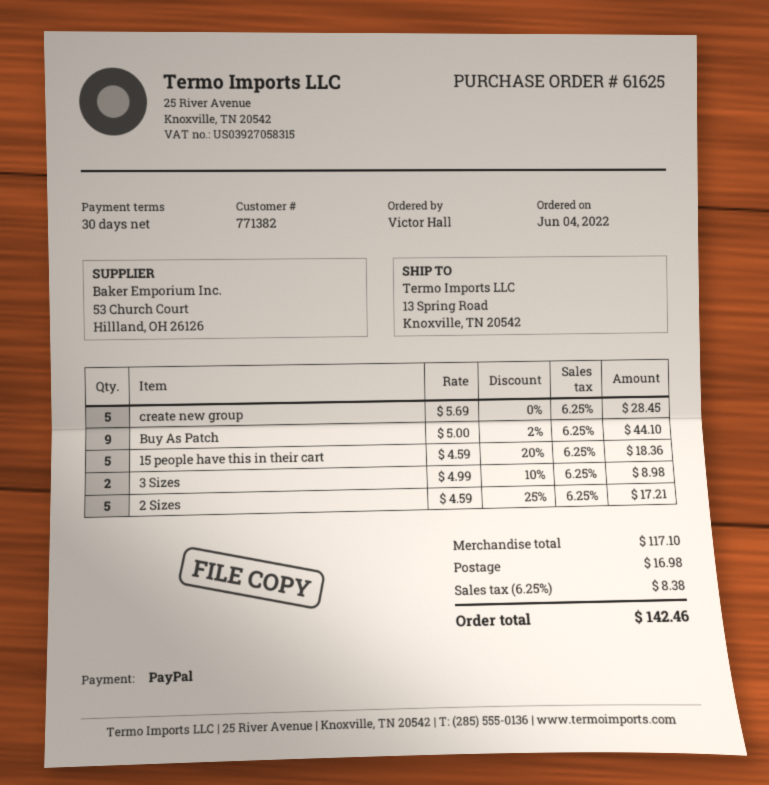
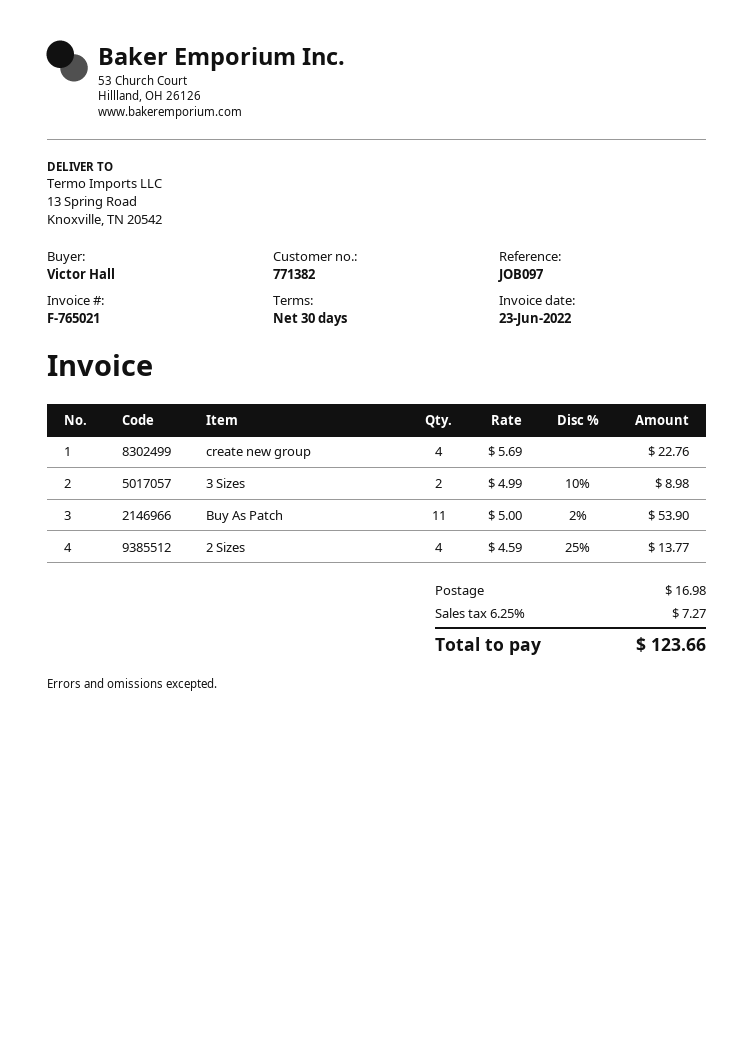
create new group: 5 x 5.69 = 28.45 -> 4 x 5.69 = 22.76
Buy As Patch: 9 x 5.00 - 2% = 44.10 -> 11 x 5.00 - 2% = 53.90
15 people have this in their cart: 5 x 4.59 - 20% = 18.36 -> none
2 Sizes: 5 x 4.59 - 25% = 17.21 -> 4 x 4.59 - 25% = 13.77
tax: 6.25% = 8.38 -> 6.25% = 7.27
total: 142.46 -> 123.66

